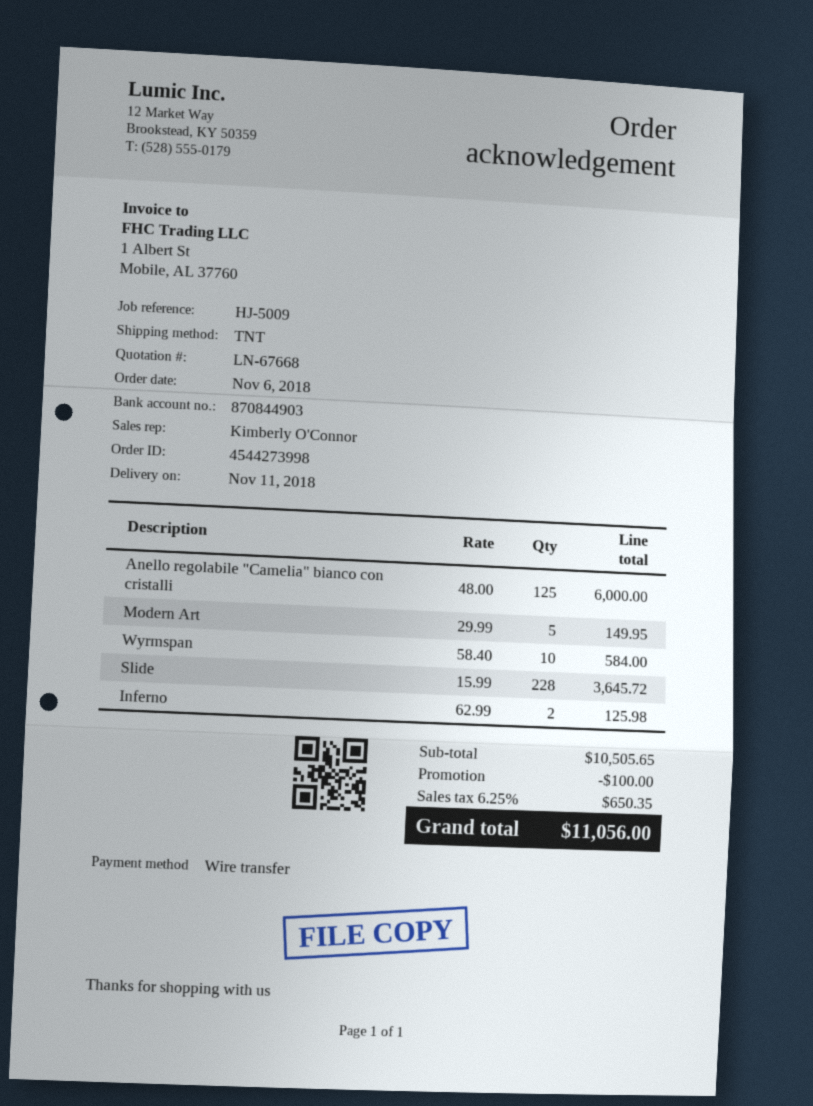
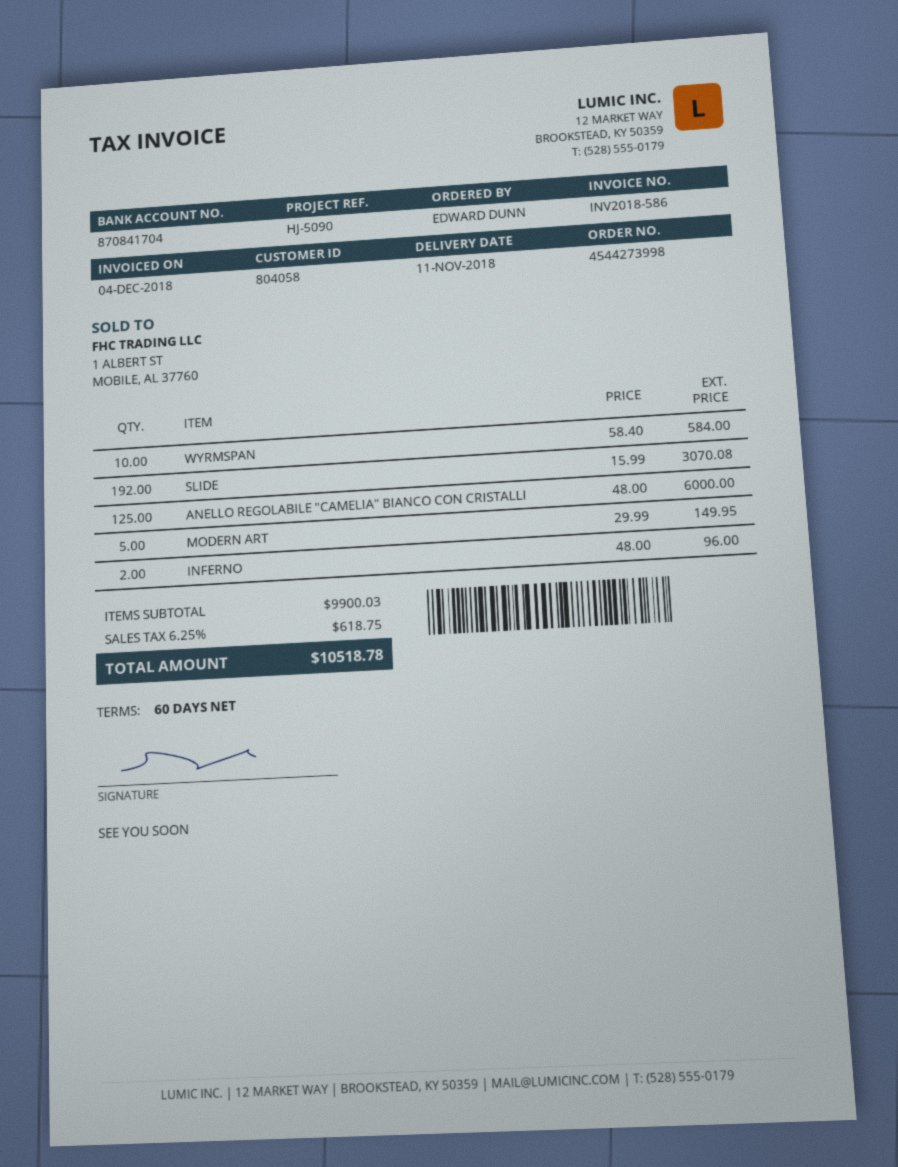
reference: HJ-5009 -> HJ-5090
bank account: 870844903 -> 870841704
Slide: 228 x 15.99 = 3645.72 -> 192 x 15.99 = 3070.08
Inferno: 2 x 62.99 = 125.98 -> 2 x 48.00 = 96.00
subtotal: 10505.65 -> 9900.03
discount: 100.00 -> none
tax: 6.25% = 650.35 -> 6.25% = 618.75
total: 11056.00 -> 10518.78

